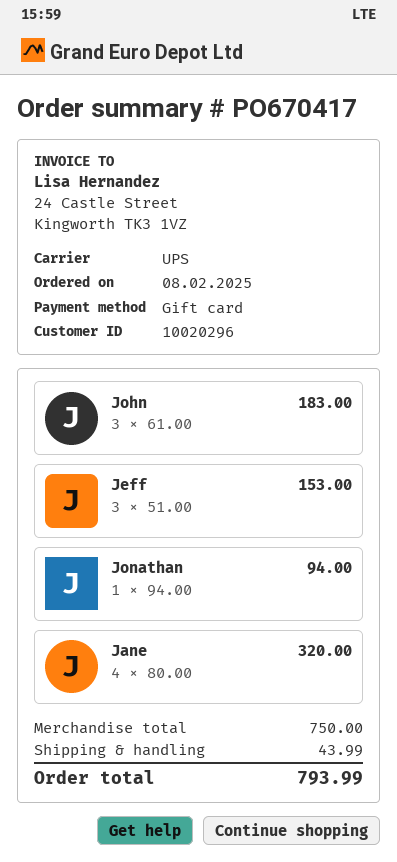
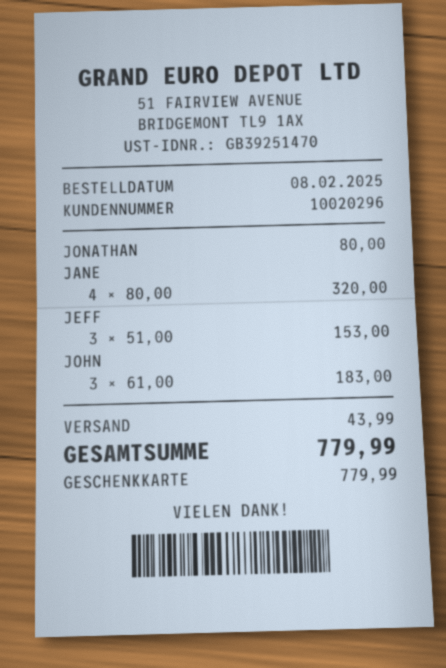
Jonathan: 1 x 94.00 = 94.00 -> 1 x 80.00 = 80.00
total: 793.99 -> 779.99

